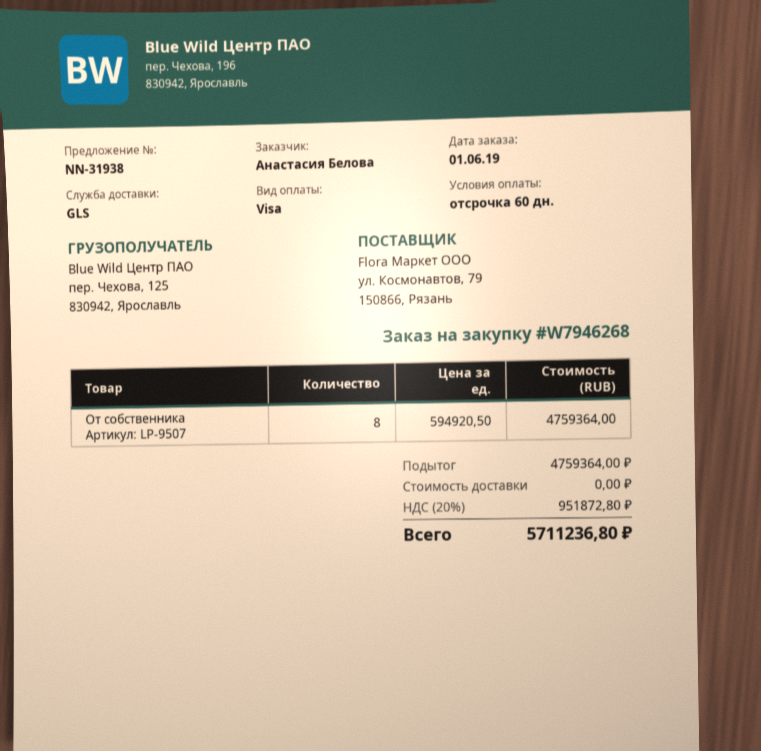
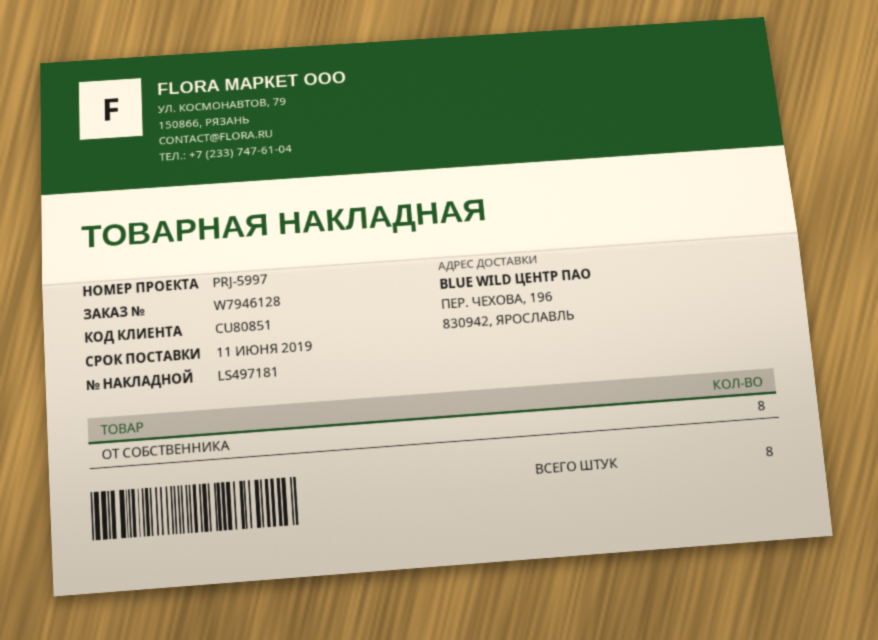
order number: W7946268 -> W7946128
ship to: пер. Чехова, 125, 830942, Ярославль -> ПЕР. ЧЕХОВА, 196, 830942, ЯРОСЛАВЛЬ

